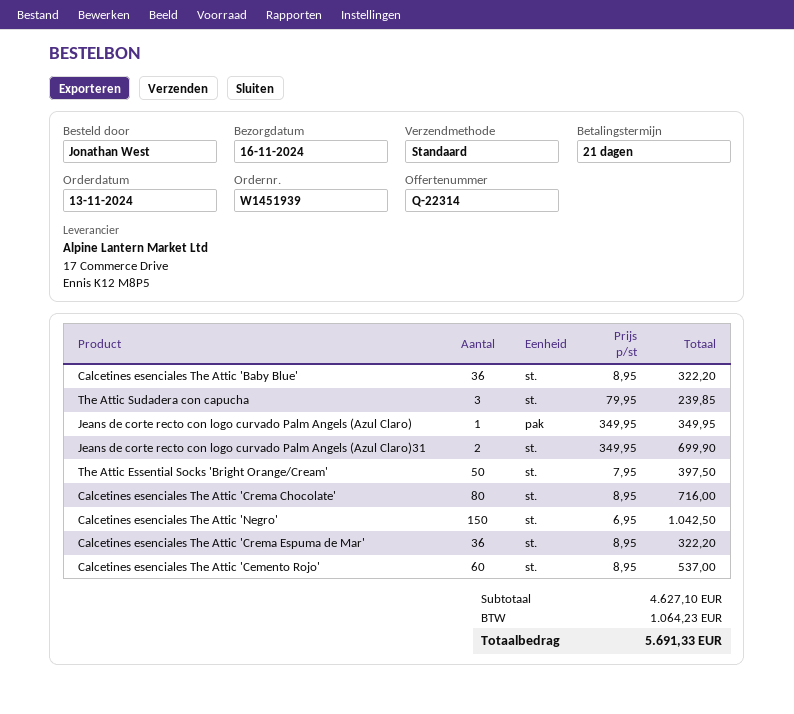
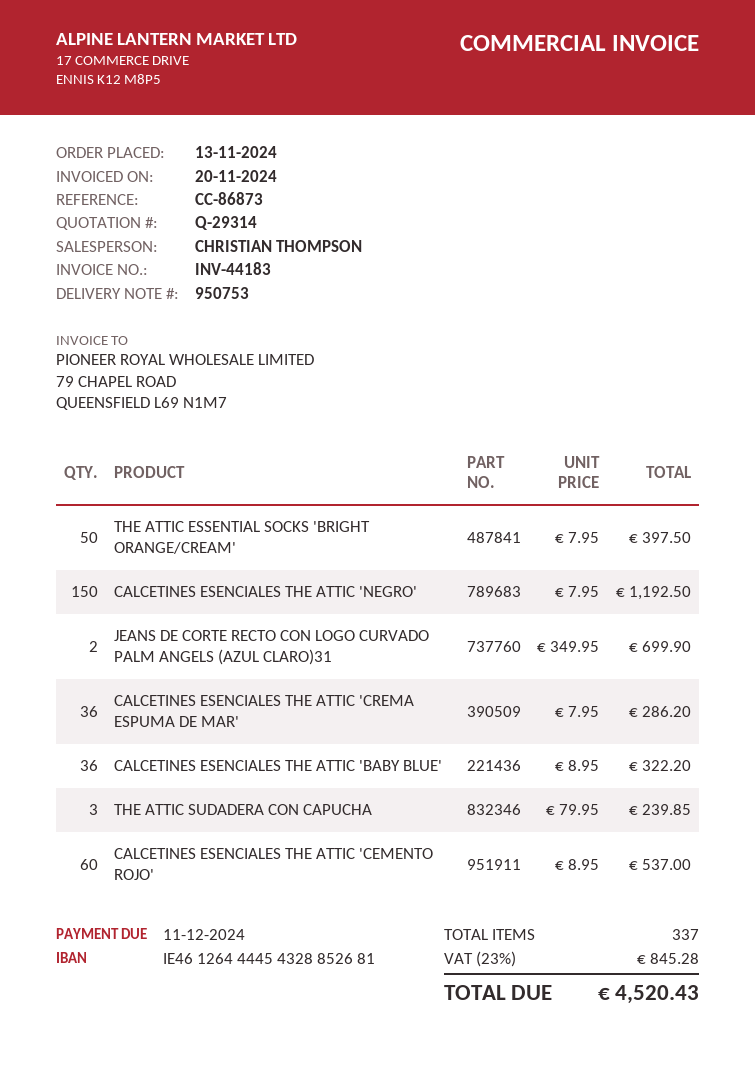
quote number: Q-22314 -> Q-29314
Jeans de corte recto con logo curvado Palm Angels (Azul Claro): 1 x 349.95 = 349.95 -> none
Calcetines esenciales The Attic 'Crema Chocolate': 80 x 8.95 = 716.00 -> none
Calcetines esenciales The Attic 'Negro': 150 x 6.95 = 1042.50 -> 150 x 7.95 = 1192.50
Calcetines esenciales The Attic 'Crema Espuma de Mar': 36 x 8.95 = 322.20 -> 36 x 7.95 = 286.20
tax: 1064.23 -> 845.28
total: 5691.33 -> 4520.43

